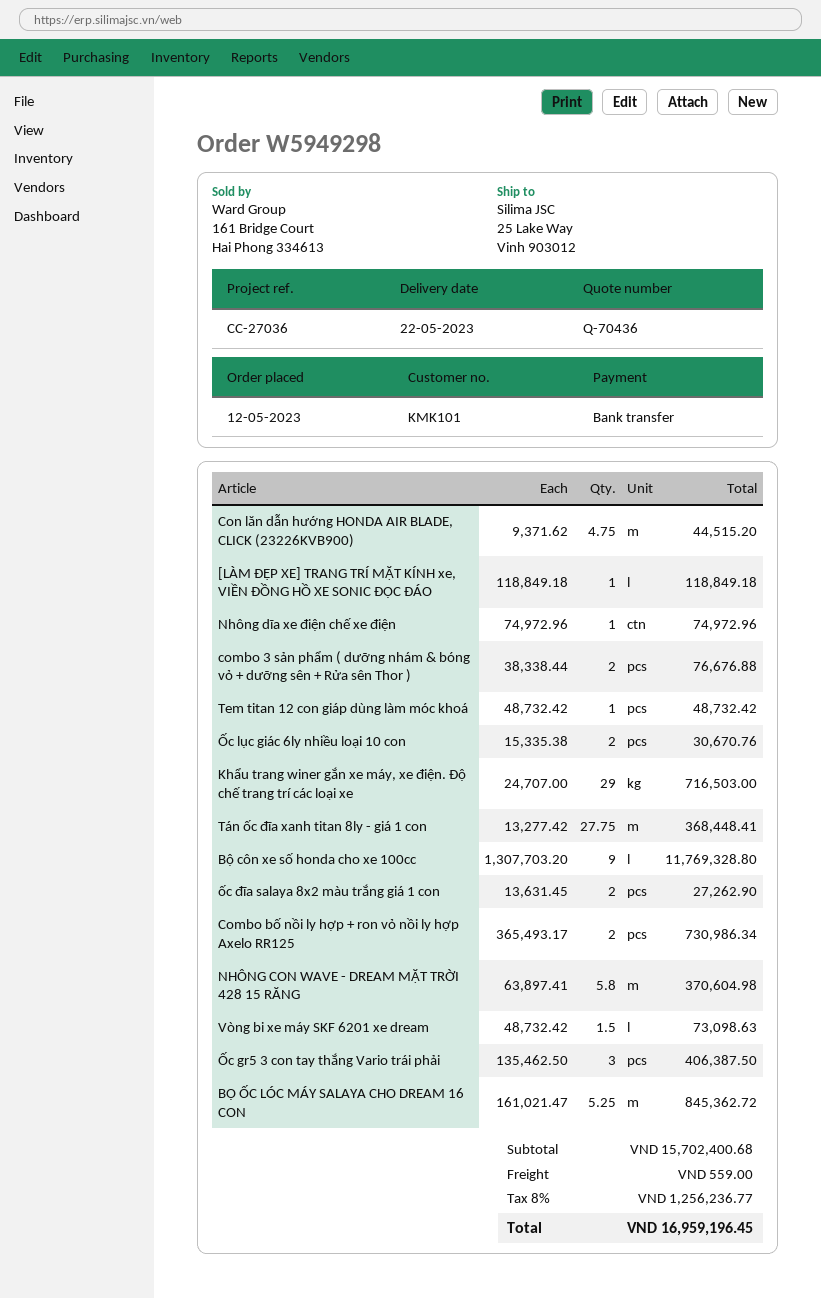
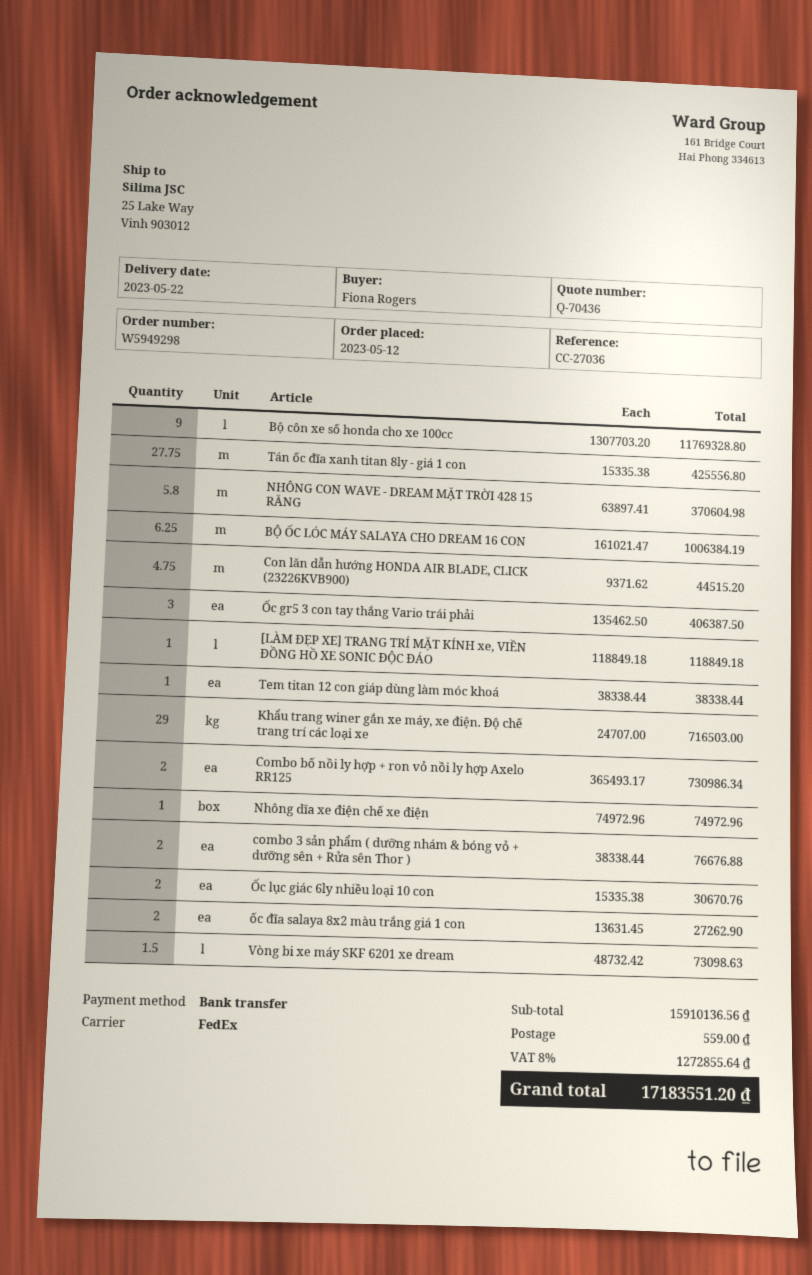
Tem titan 12 con giáp dùng làm móc khoá: 1 x 48732.42 = 48732.42 -> 1 x 38338.44 = 38338.44
Tán ốc đĩa xanh titan 8ly - giá 1 con: 27.75 x 13277.42 = 368448.41 -> 27.75 x 15335.38 = 425556.80
BỘ ỐC LÓC MÁY SALAYA CHO DREAM 16 CON: 5.25 x 161021.47 = 845362.72 -> 6.25 x 161021.47 = 1006384.19
subtotal: 15702400.68 -> 15910136.56
tax: 8% = 1256236.77 -> 8% = 1272855.64
total: 16959196.45 -> 17183551.20

